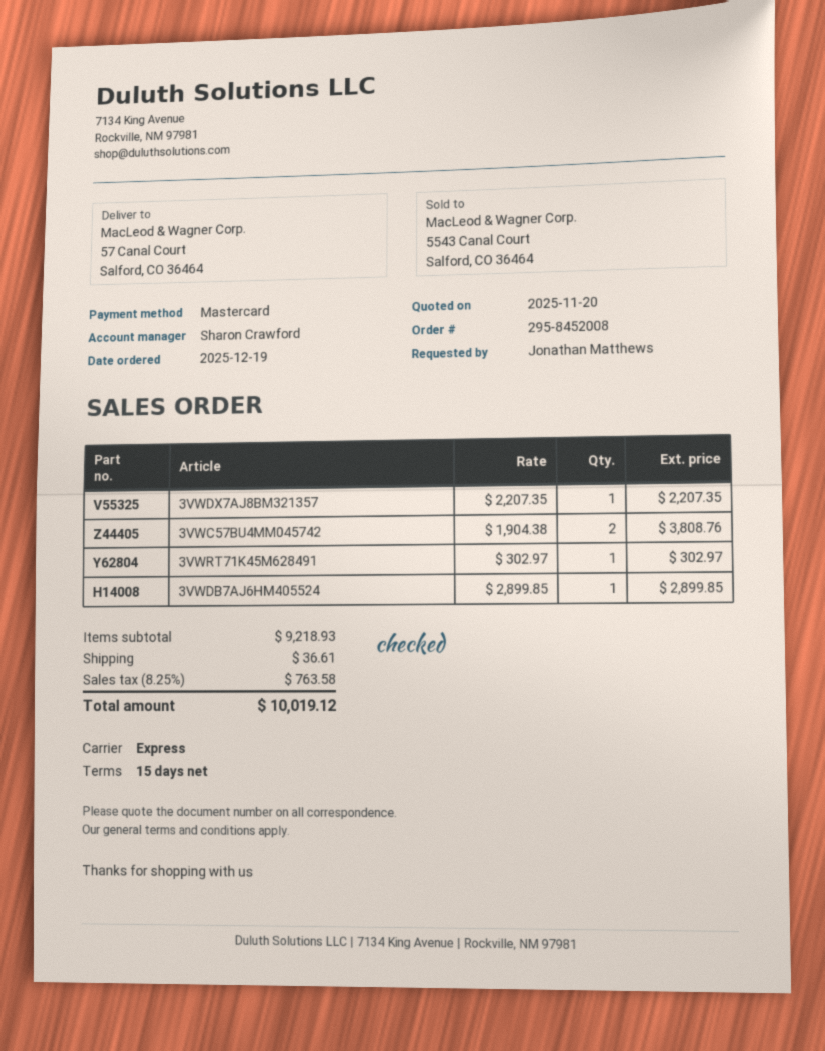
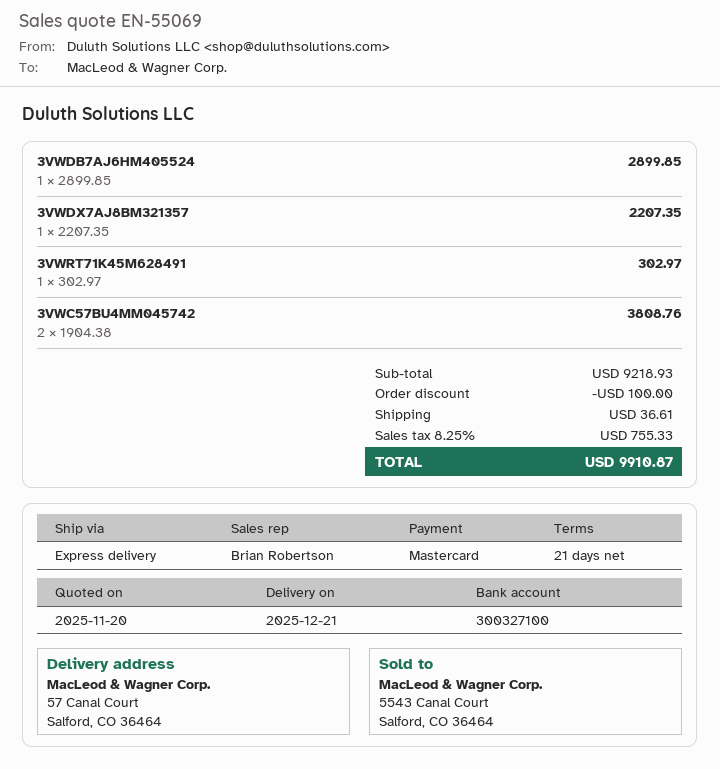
payment terms: 15 days -> 21 days
sales rep: Sharon Crawford -> Brian Robertson
discount: none -> 100.00
tax: 8.25% = 763.58 -> 8.25% = 755.33
total: 10019.12 -> 9910.87

